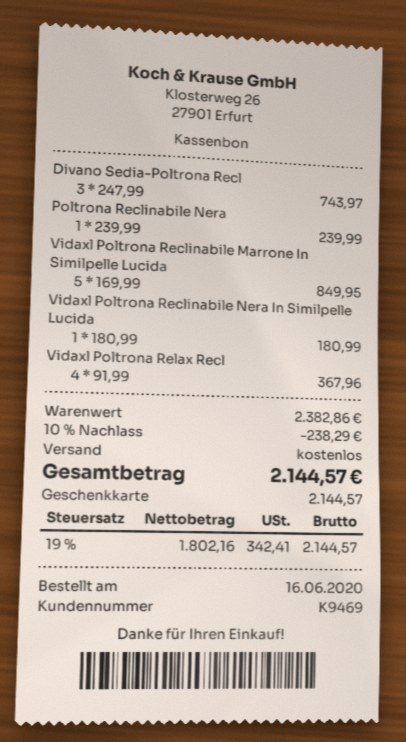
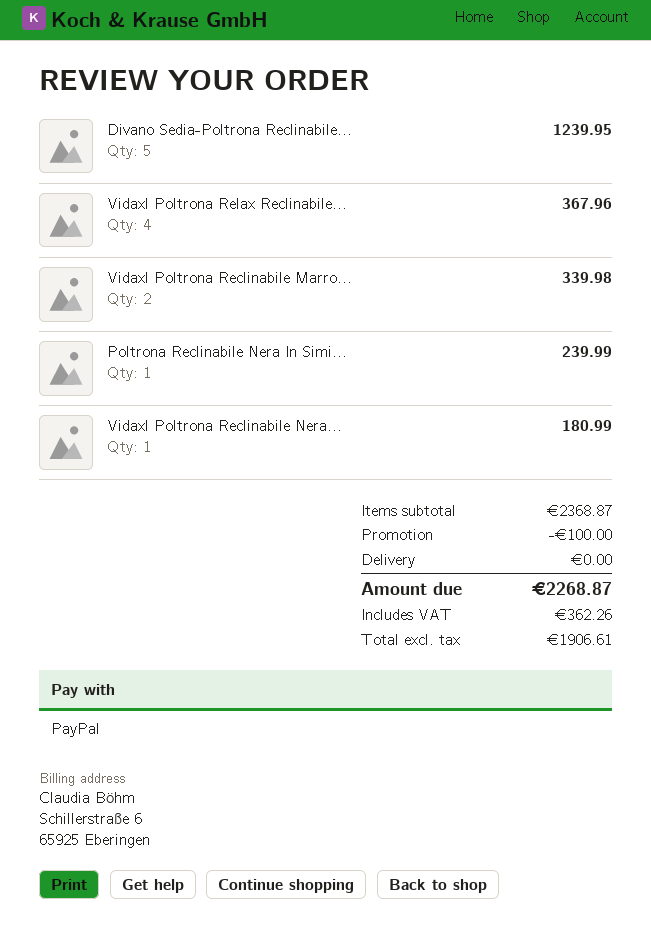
payment method: gift card -> PayPal
Divano Sedia-Poltrona Recl: 3 for 743.97 -> 5 for 1239.95
Vidaxl Poltrona Reclinabile Marrone In Similpelle Lucida: 5 for 849.95 -> 2 for 339.98
subtotal: 2382.86 -> 2368.87
discount: 238.29 -> 100.00
net: 1802.16 -> 1906.61
tax: 342.41 -> 362.26
total: 2144.57 -> 2268.87

